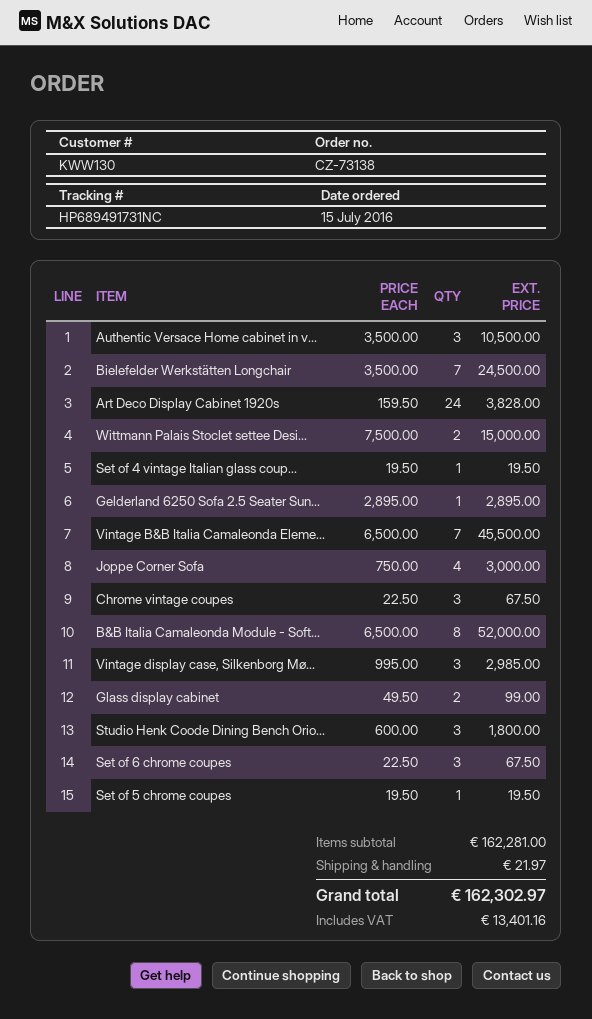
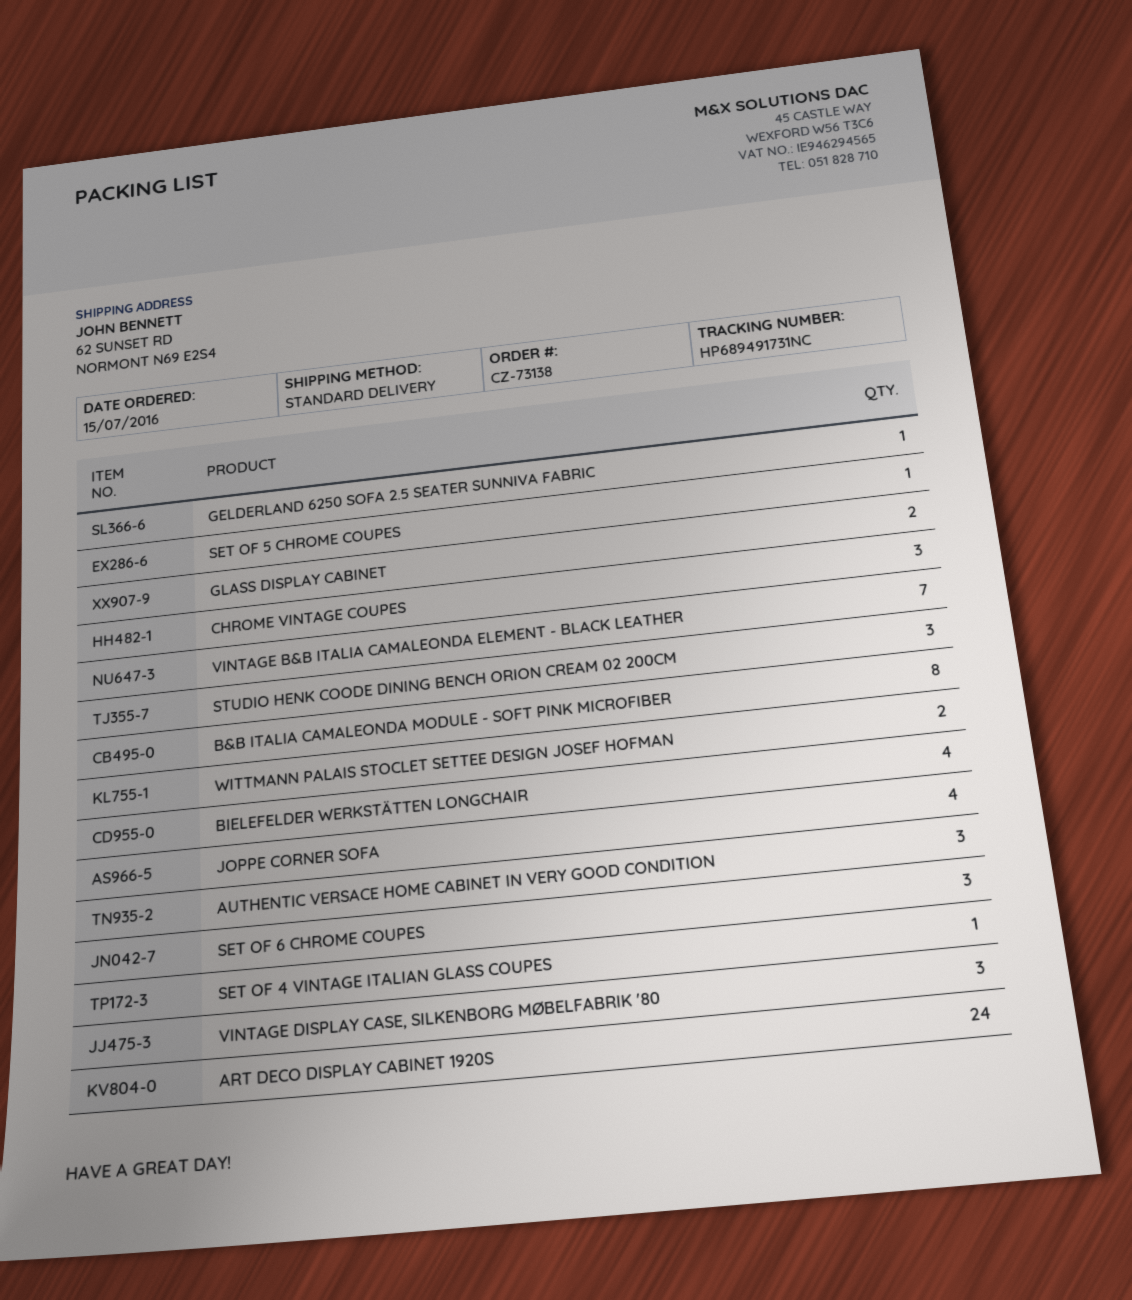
Bielefelder Werkstätten Longchair: 7 -> 4

